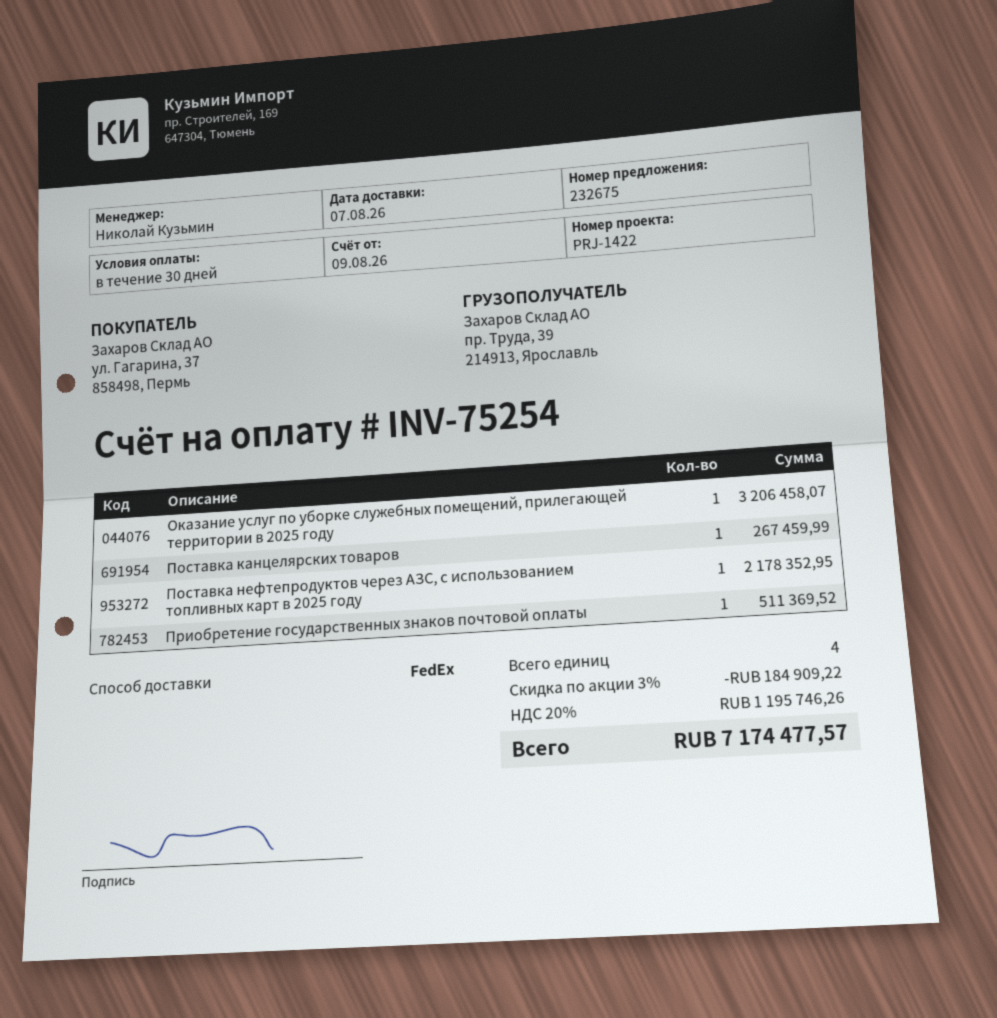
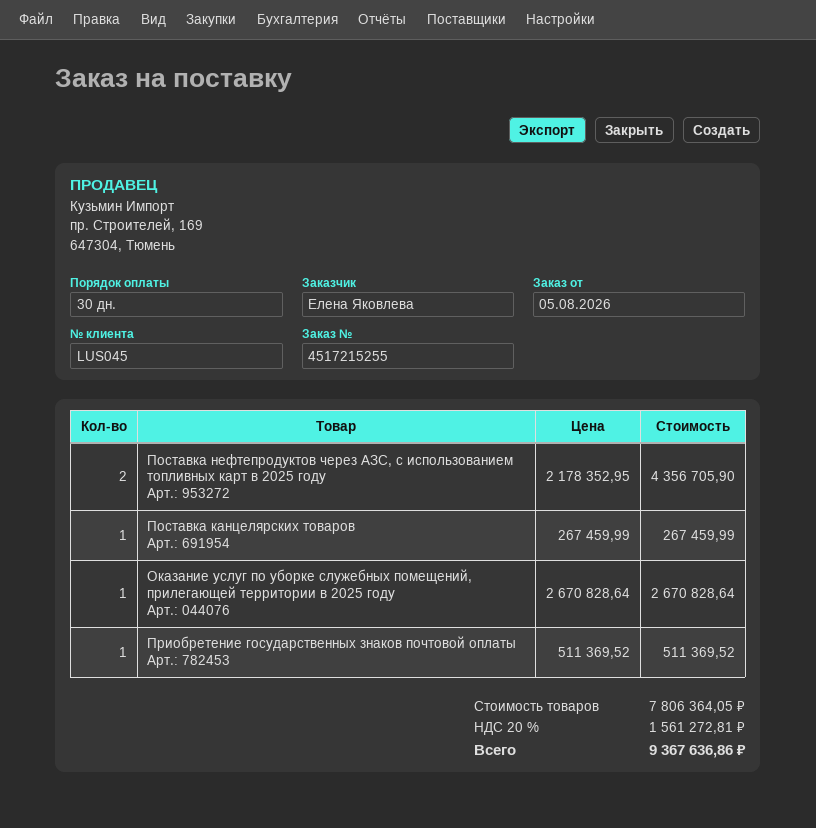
Оказание услуг по уборке служебных помещений, прилегающей территории в 2025 году: 1 for 3206458.07 -> 1 for 2670828.64
Поставка нефтепродуктов через АЗС, с использованием топливных карт в 2025 году: 1 for 2178352.95 -> 2 for 4356705.90
discount: 3% = 184909.22 -> none
tax: 20% = 1195746.26 -> 20% = 1561272.81
total: 7174477.57 -> 9367636.86

